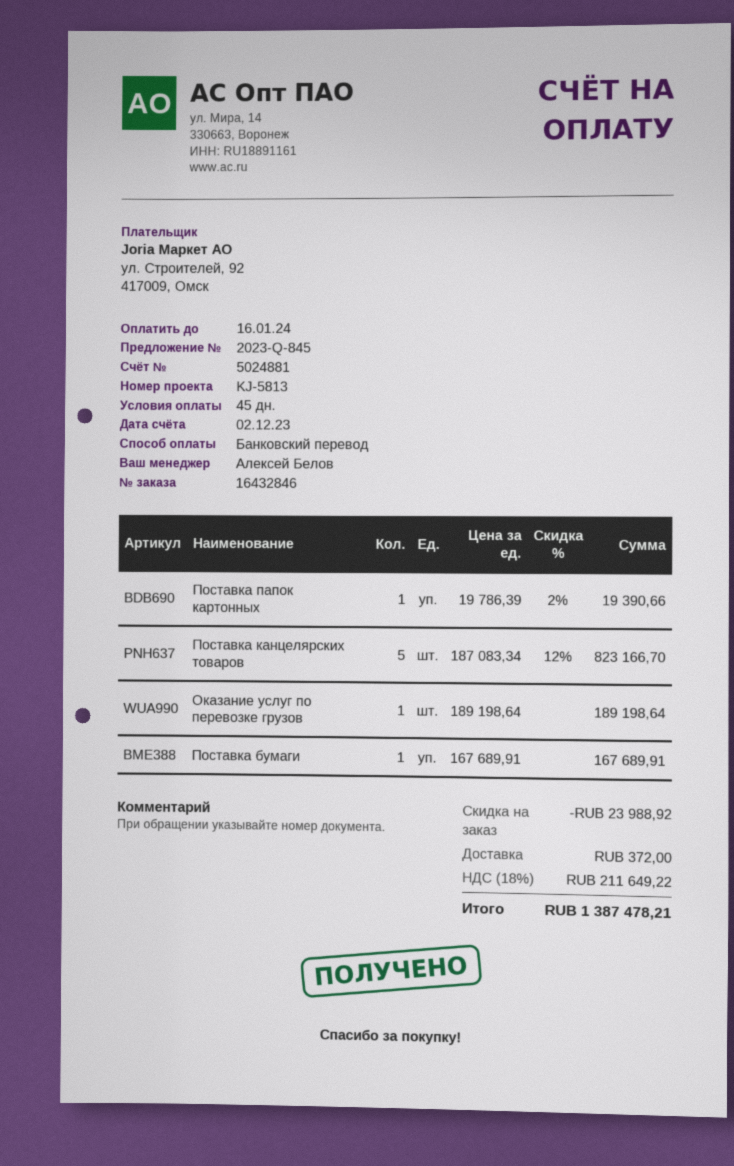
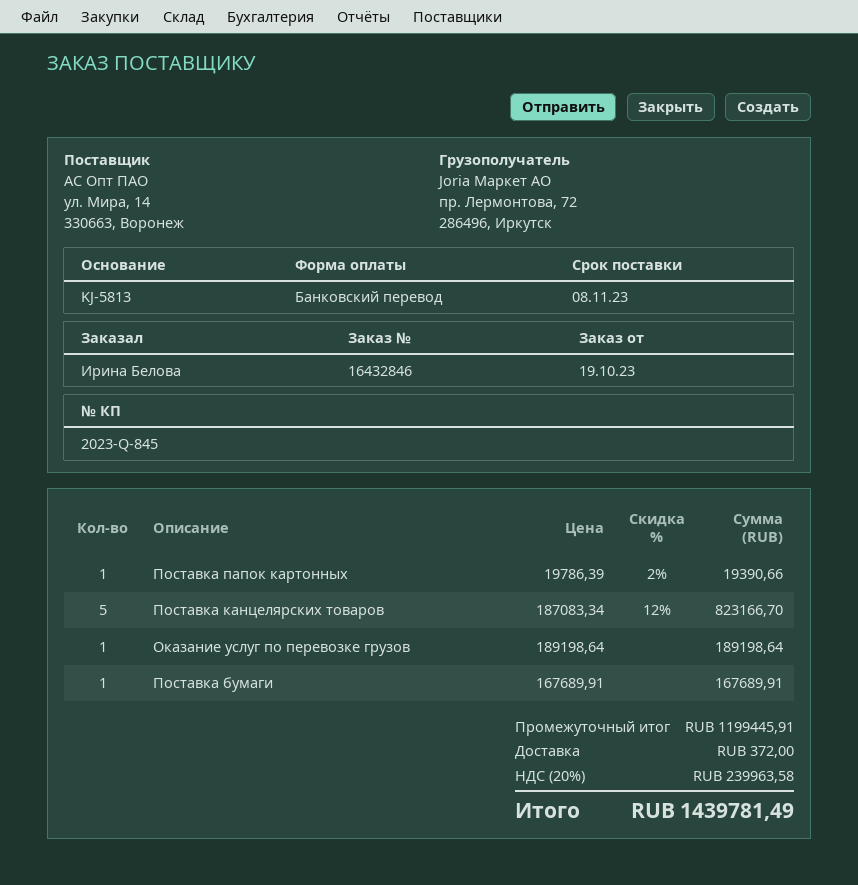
discount: 23988.92 -> none
tax: 18% = 211649.22 -> 20% = 239963.58
total: 1387478.21 -> 1439781.49

